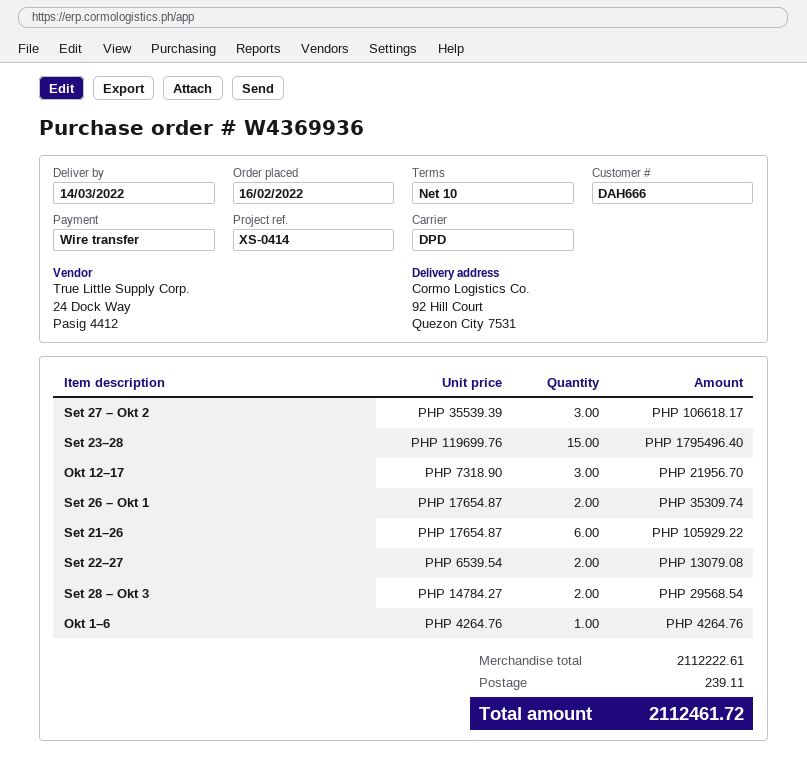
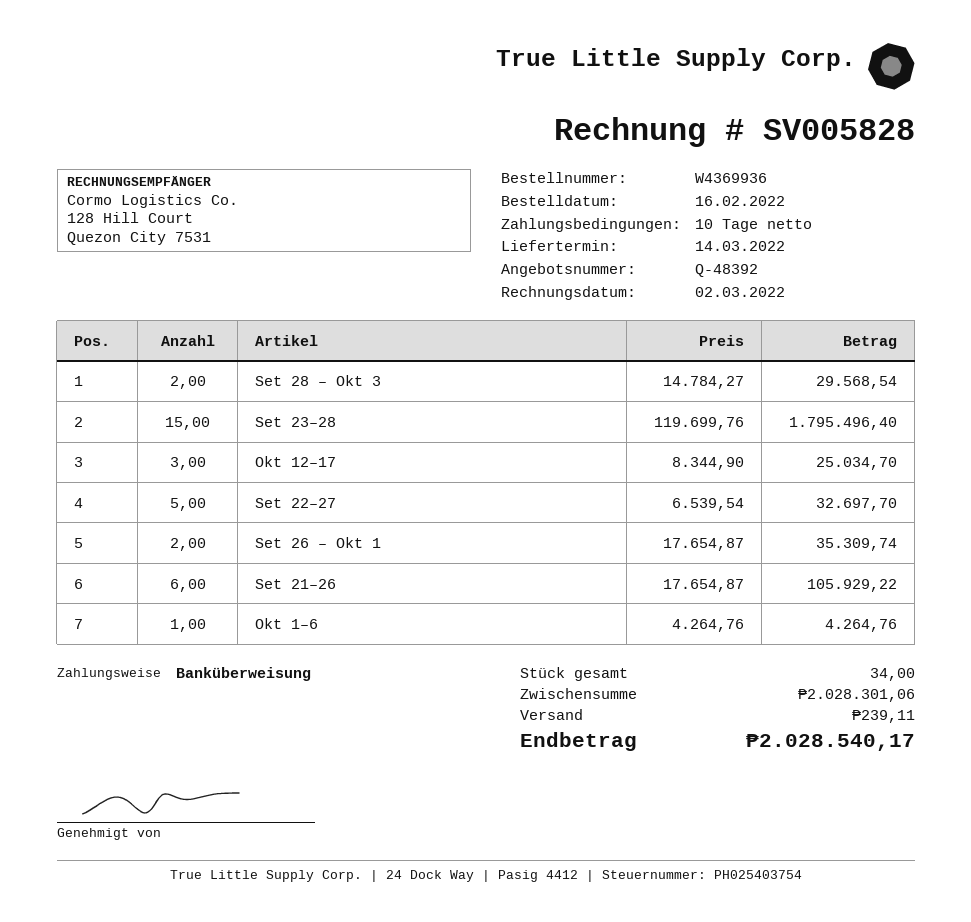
Set 27 – Okt 2: 3 x 35539.39 = 106618.17 -> none
Okt 12–17: 3 x 7318.90 = 21956.70 -> 3 x 8344.90 = 25034.70
Set 22–27: 2 x 6539.54 = 13079.08 -> 5 x 6539.54 = 32697.70
subtotal: 2112222.61 -> 2028301.06
total: 2112461.72 -> 2028540.17

